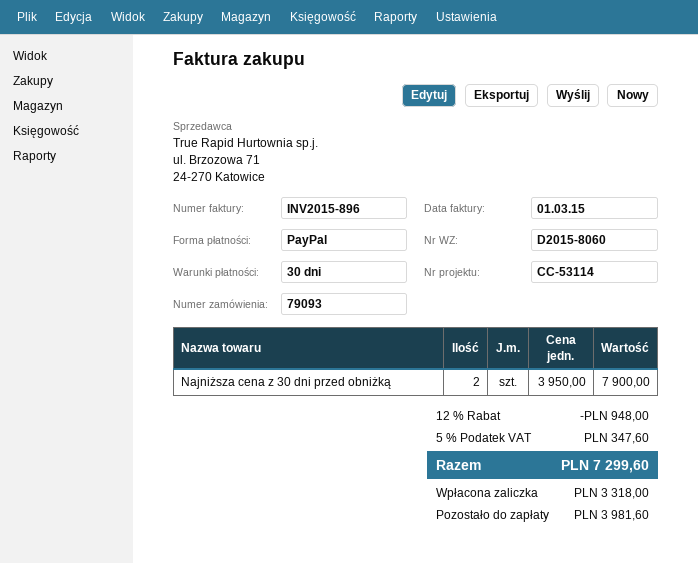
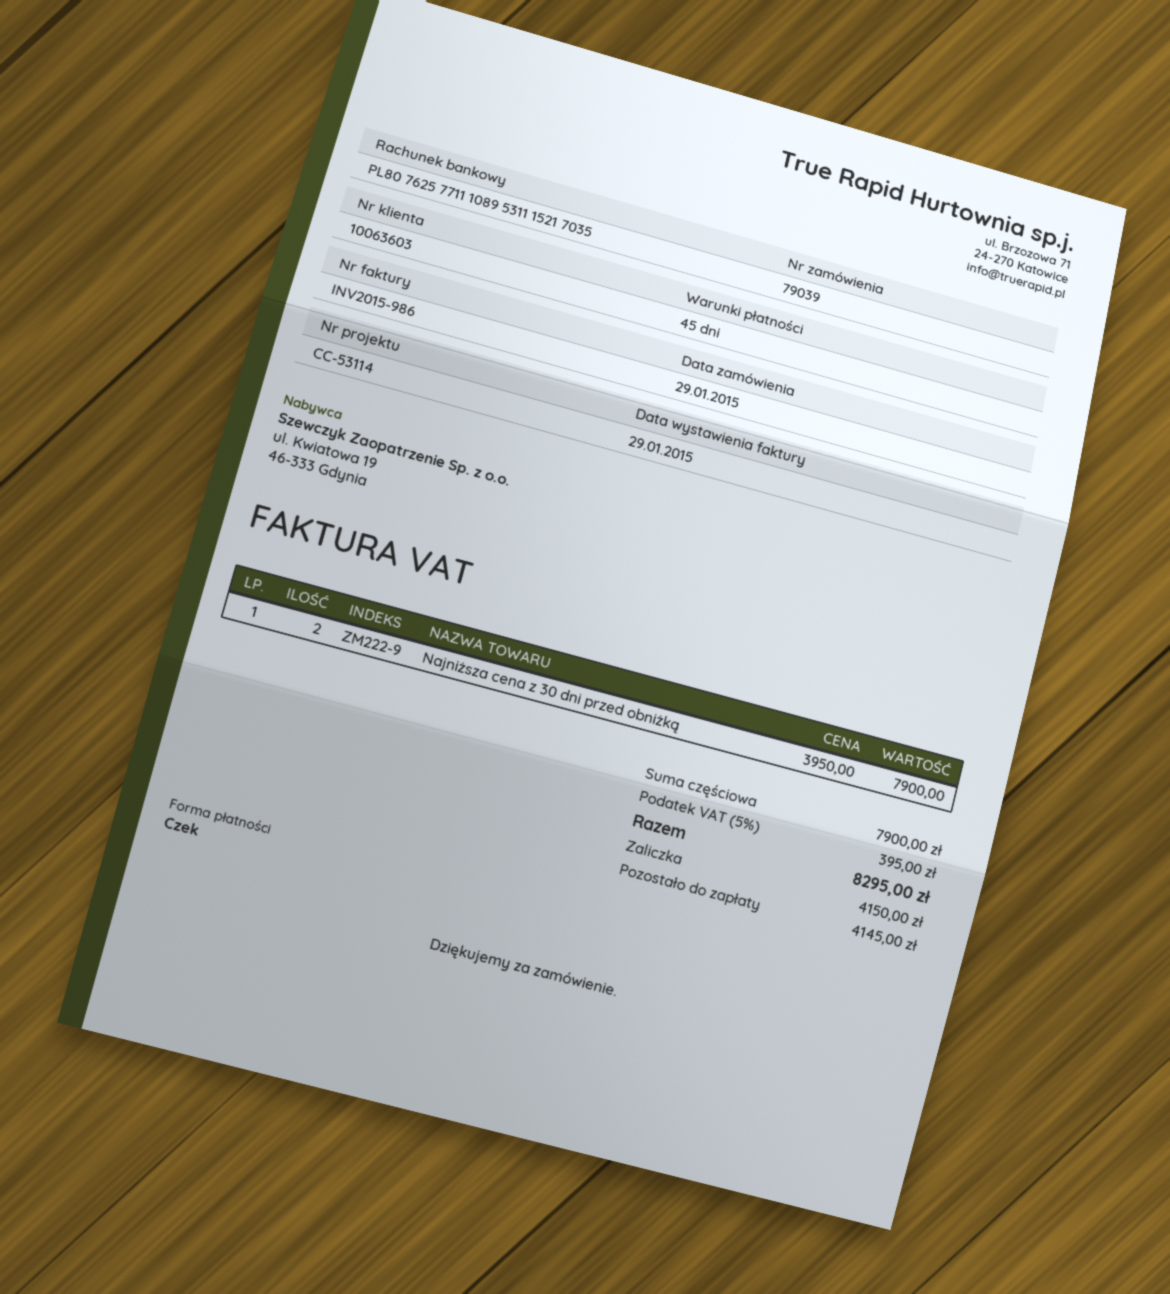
order number: 79093 -> 79039
invoice number: INV2015-896 -> INV2015-986
invoice date: 2015-03-01 -> 2015-01-29
payment terms: 30 days -> 45 days
payment method: PayPal -> cheque
discount: 12% = 948.00 -> none
tax: 5% = 347.60 -> 5% = 395.00
total: 7299.60 -> 8295.00
deposit: 3318.00 -> 4150.00
balance: 3981.60 -> 4145.00

